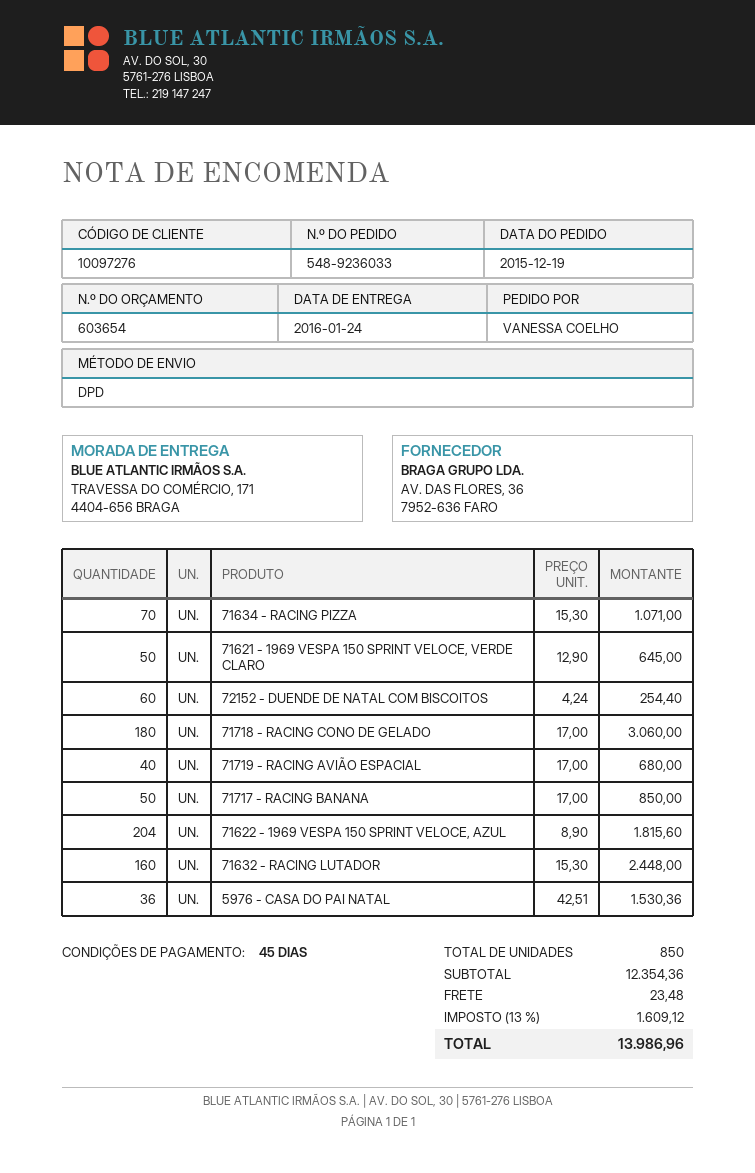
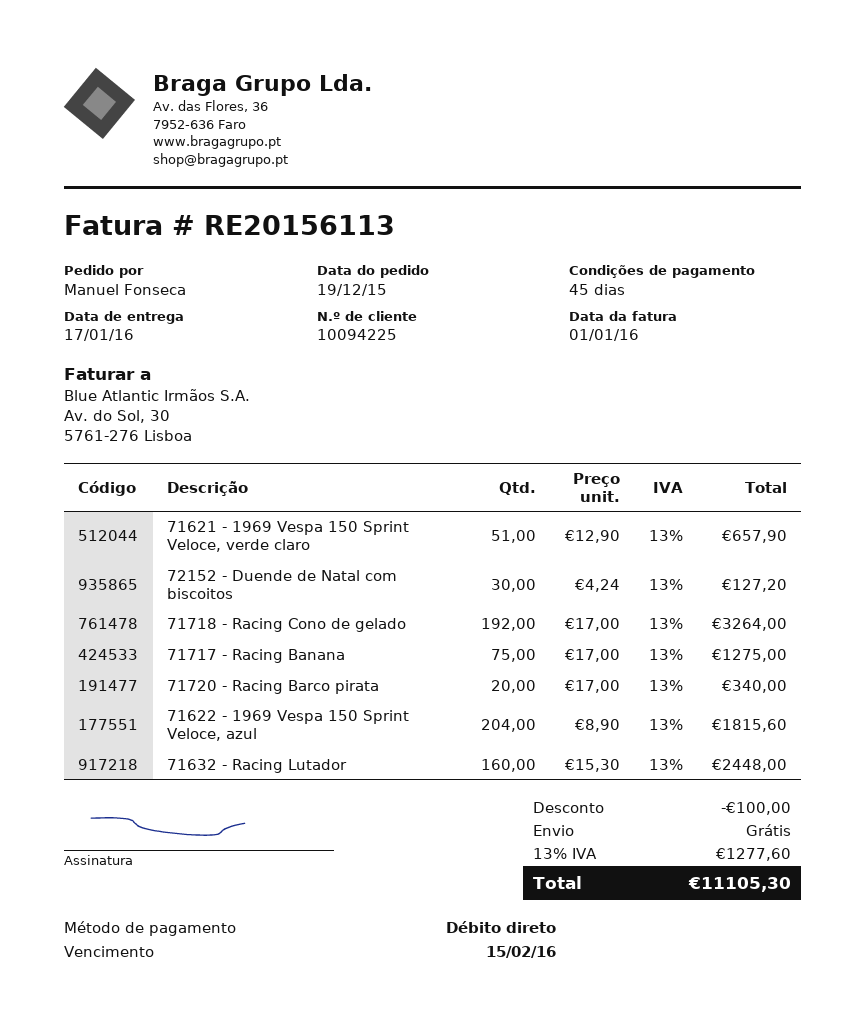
delivery date: 2016-01-24 -> 2016-01-17
customer number: 10097276 -> 10094225
ordered by: VANESSA COELHO -> Manuel Fonseca
71634 - RACING PIZZA: 70 x 15.30 = 1071.00 -> none
71621 - 1969 VESPA 150 SPRINT VELOCE, VERDE CLARO: 50 x 12.90 = 645.00 -> 51 x 12.90 = 657.90
72152 - DUENDE DE NATAL COM BISCOITOS: 60 x 4.24 = 254.40 -> 30 x 4.24 = 127.20
71718 - RACING CONO DE GELADO: 180 x 17.00 = 3060.00 -> 192 x 17.00 = 3264.00
71719 - RACING AVIÃO ESPACIAL: 40 x 17.00 = 680.00 -> none
71717 - RACING BANANA: 50 x 17.00 = 850.00 -> 75 x 17.00 = 1275.00
5976 - CASA DO PAI NATAL: 36 x 42.51 = 1530.36 -> none
71720 - Racing Barco pirata: none -> 20 x 17.00 = 340.00
discount: none -> 100.00
shipping: 23.48 -> 0.00
tax: 13% = 1609.12 -> 13% = 1277.60
total: 13986.96 -> 11105.30

